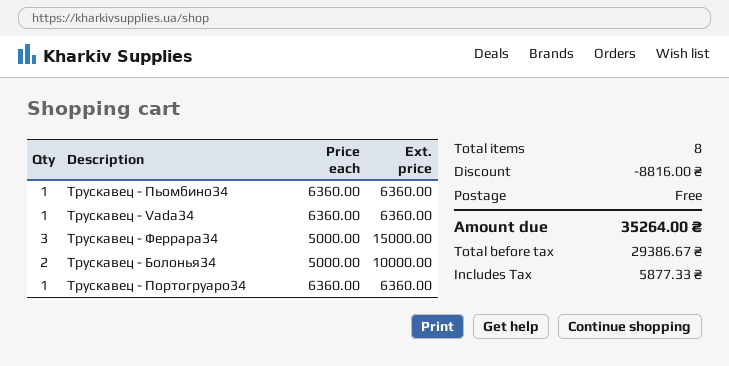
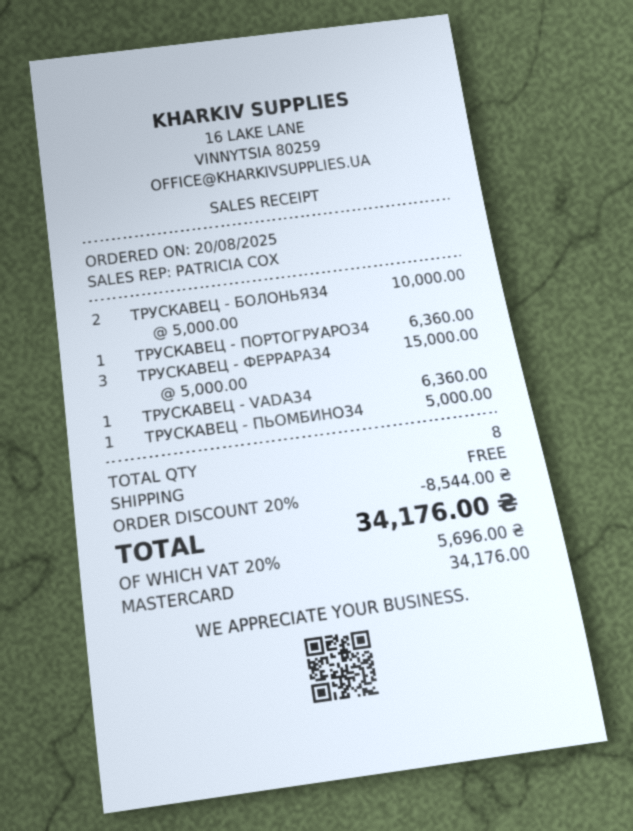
Трускавец - Пьомбино34: 1 x 6360.00 = 6360.00 -> 1 x 5000.00 = 5000.00
discount: 8816.00 -> 8544.00
tax: 5877.33 -> 5696.00
total: 35264.00 -> 34176.00

